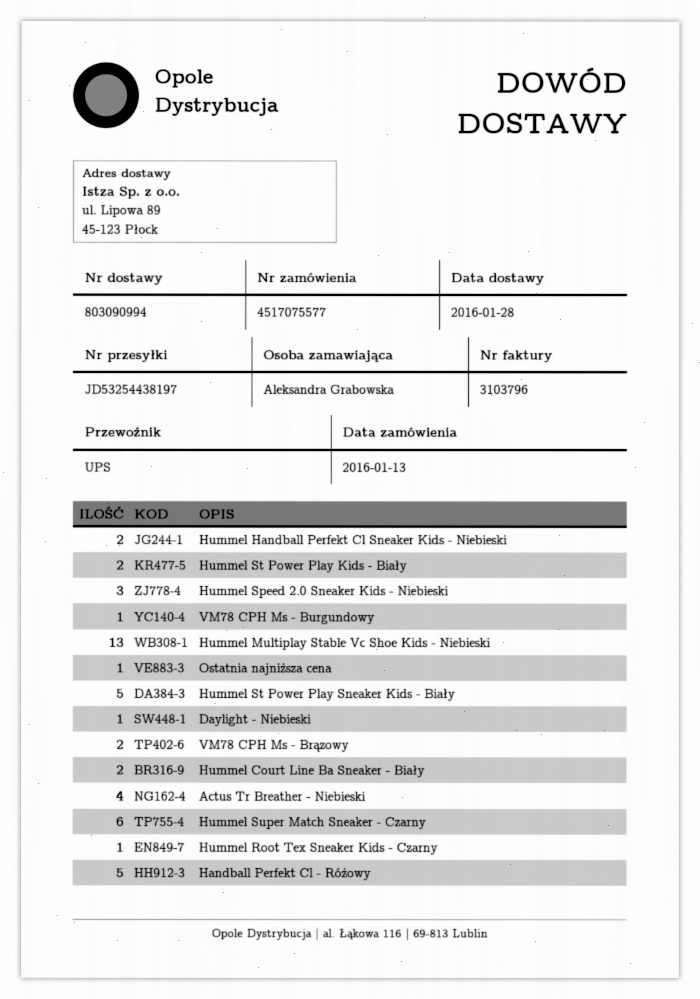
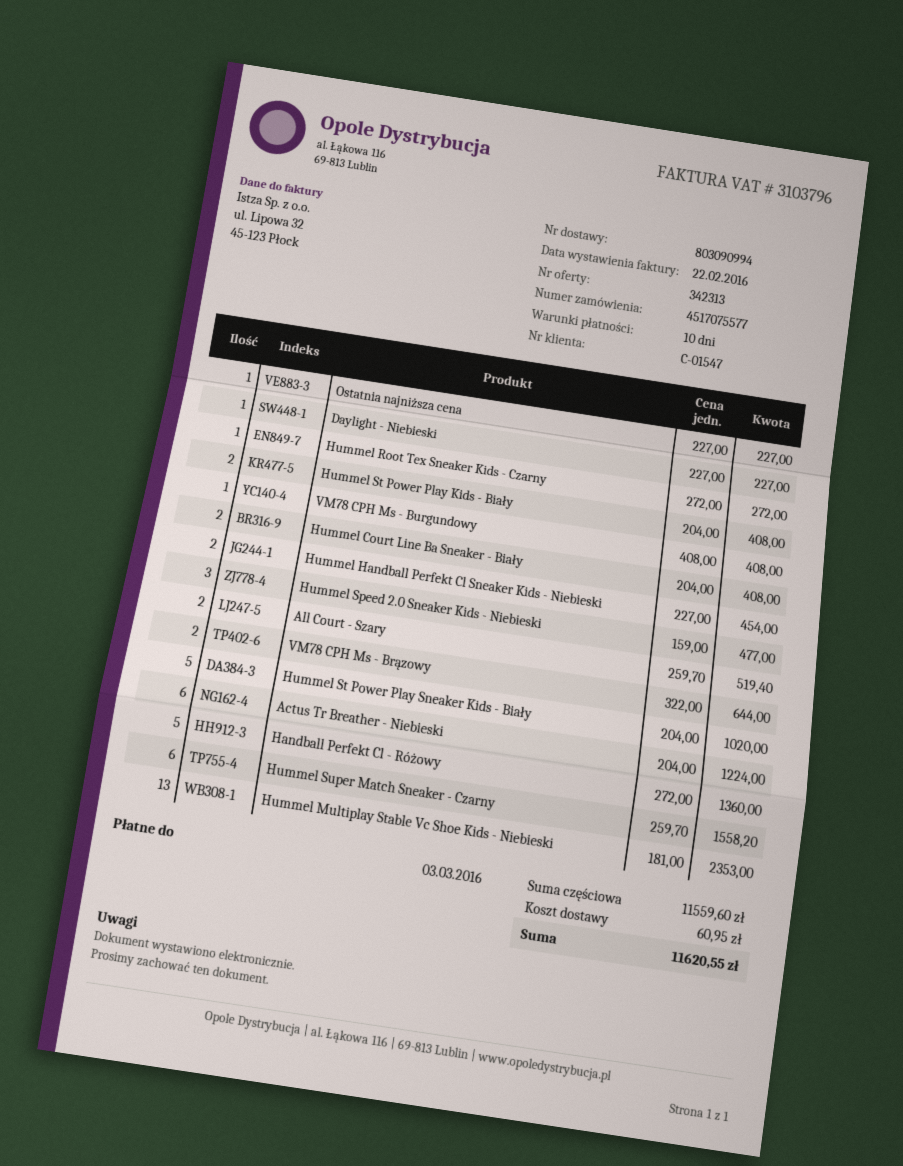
Actus Tr Breather - Niebieski: 4 -> 6
All Court - Szary: none -> 2

